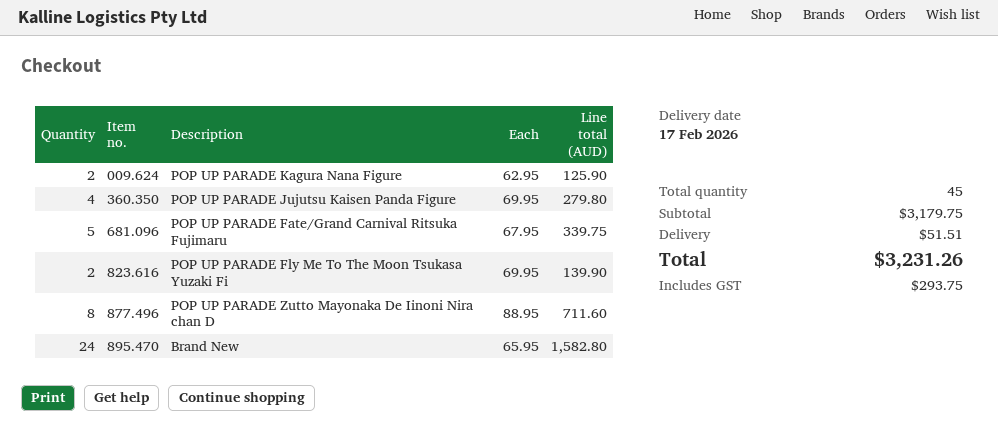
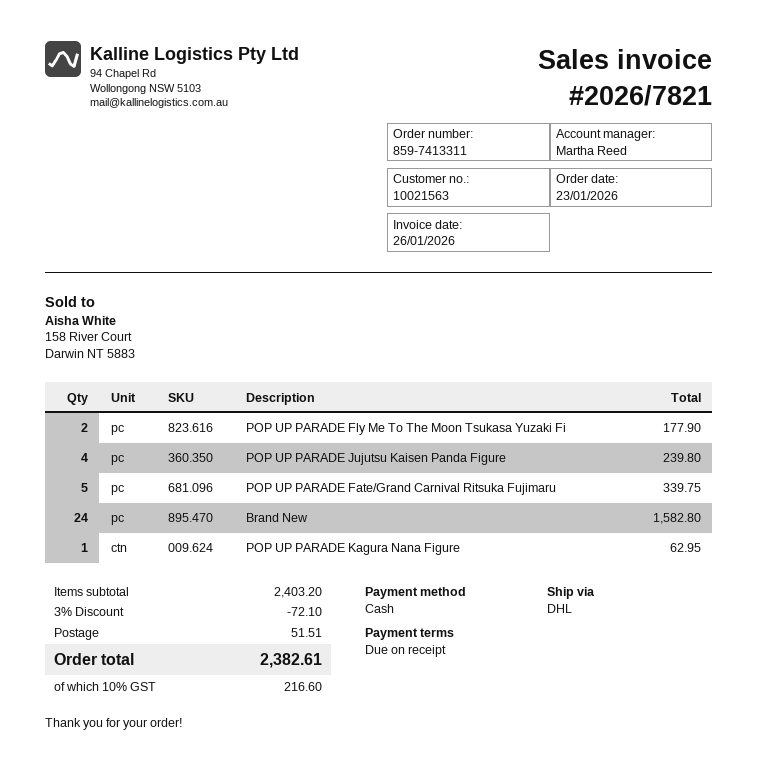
POP UP PARADE Kagura Nana Figure: 2 for 125.90 -> 1 for 62.95
POP UP PARADE Jujutsu Kaisen Panda Figure: 4 for 279.80 -> 4 for 239.80
POP UP PARADE Fly Me To The Moon Tsukasa Yuzaki Fi: 2 for 139.90 -> 2 for 177.90
POP UP PARADE Zutto Mayonaka De Iinoni Nira chan D: 8 for 711.60 -> none
subtotal: 3179.75 -> 2403.20
discount: none -> 3% = 72.10
tax: 293.75 -> 216.60
total: 3231.26 -> 2382.61

